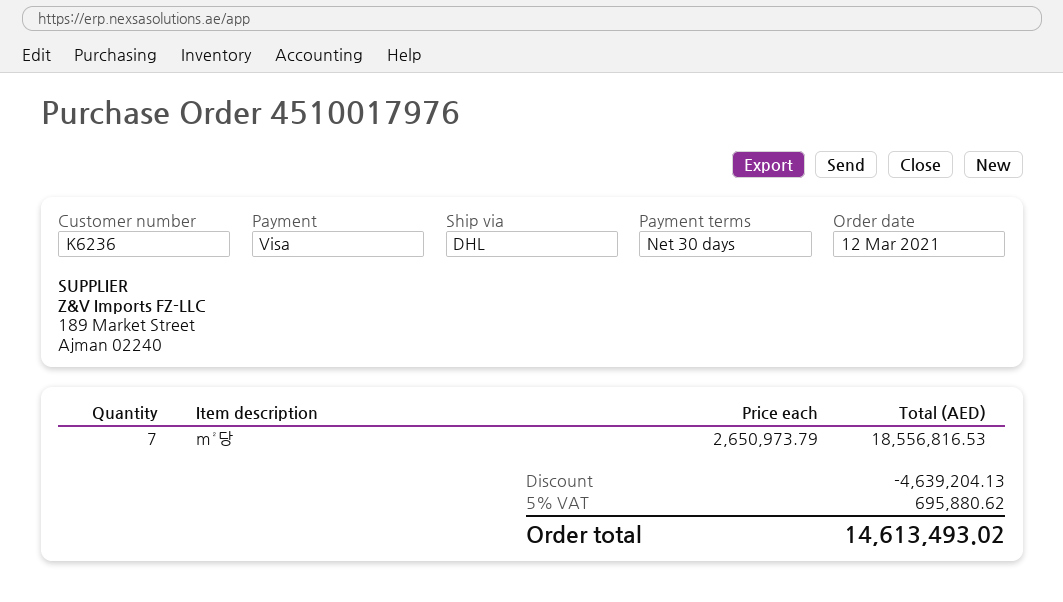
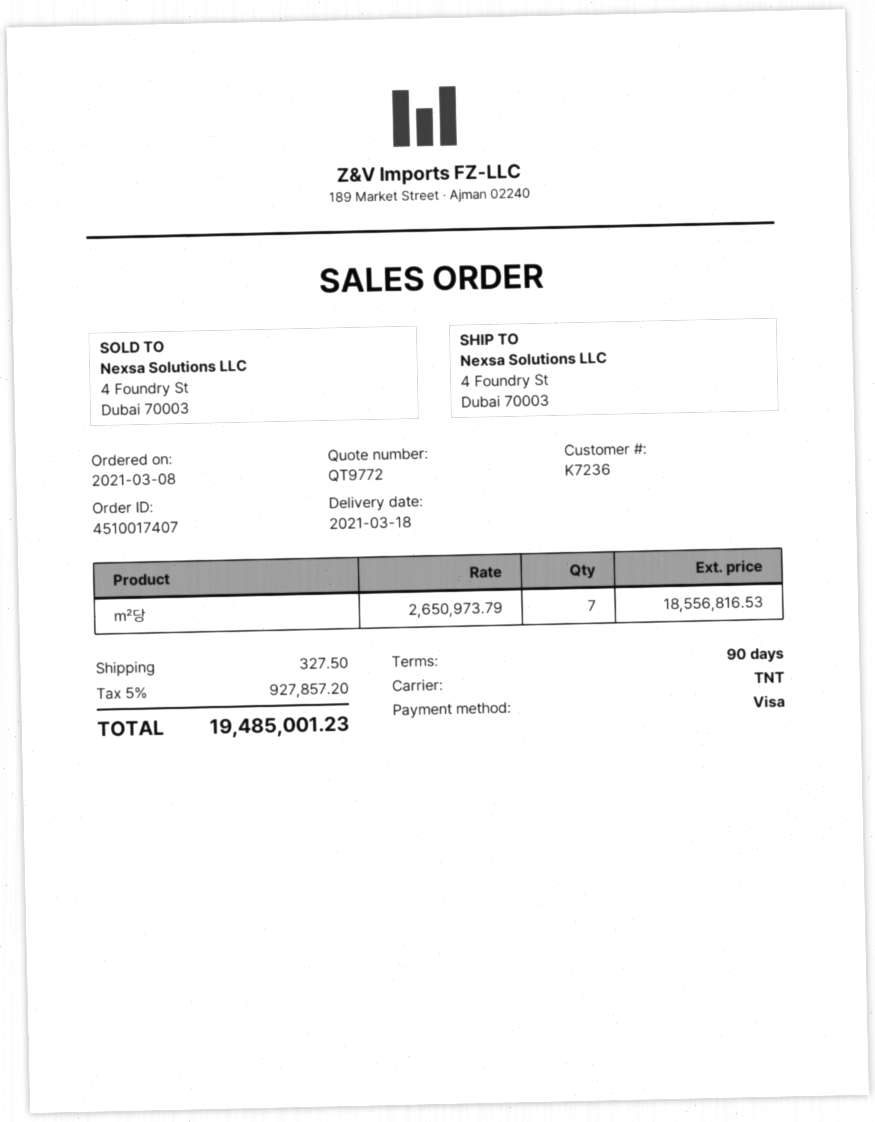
order number: 4510017976 -> 4510017407
order date: 2021-03-12 -> 2021-03-08
payment terms: 30 days -> 90 days
customer number: K6236 -> K7236
shipping method: DHL -> TNT
discount: 4639204.13 -> none
shipping: none -> 327.50
tax: 5% = 695880.62 -> 5% = 927857.20
total: 14613493.02 -> 19485001.23

